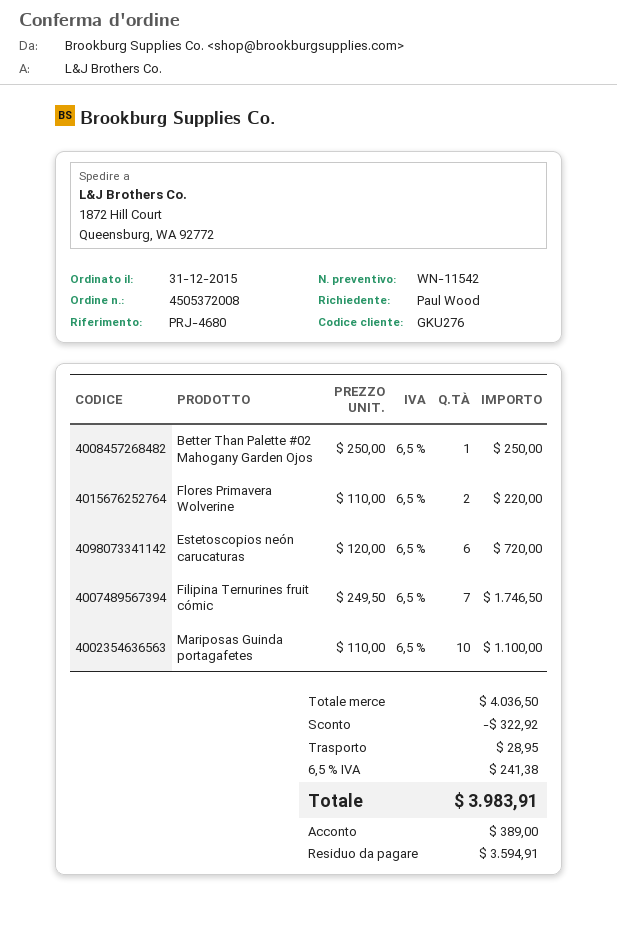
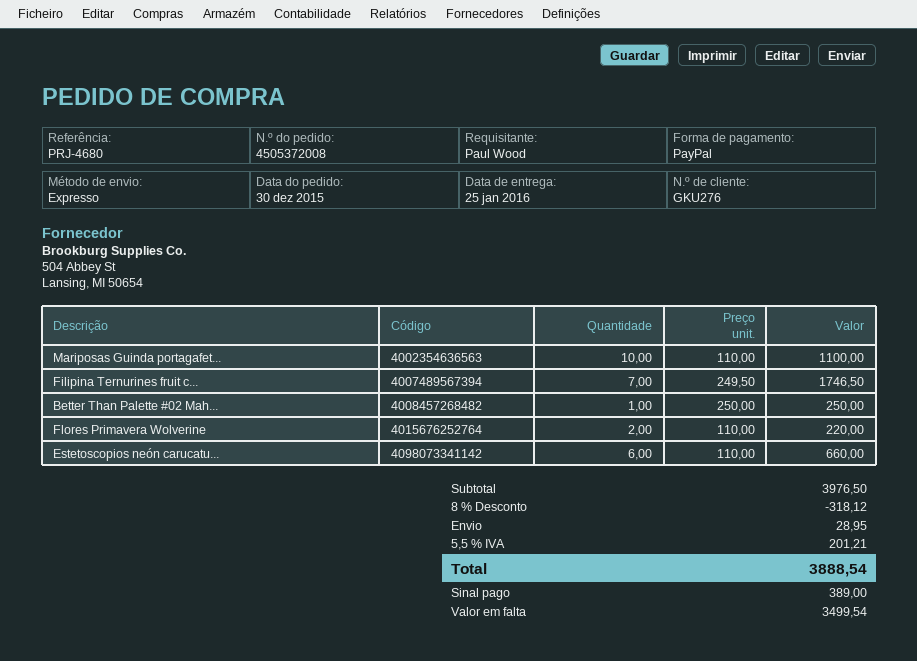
order date: 2015-12-31 -> 2015-12-30
Estetoscopios neón carucaturas: 6 x 120.00 = 720.00 -> 6 x 110.00 = 660.00
subtotal: 4036.50 -> 3976.50
discount: 322.92 -> 318.12
tax: 6.5% = 241.38 -> 5.5% = 201.21
total: 3983.91 -> 3888.54
balance: 3594.91 -> 3499.54

